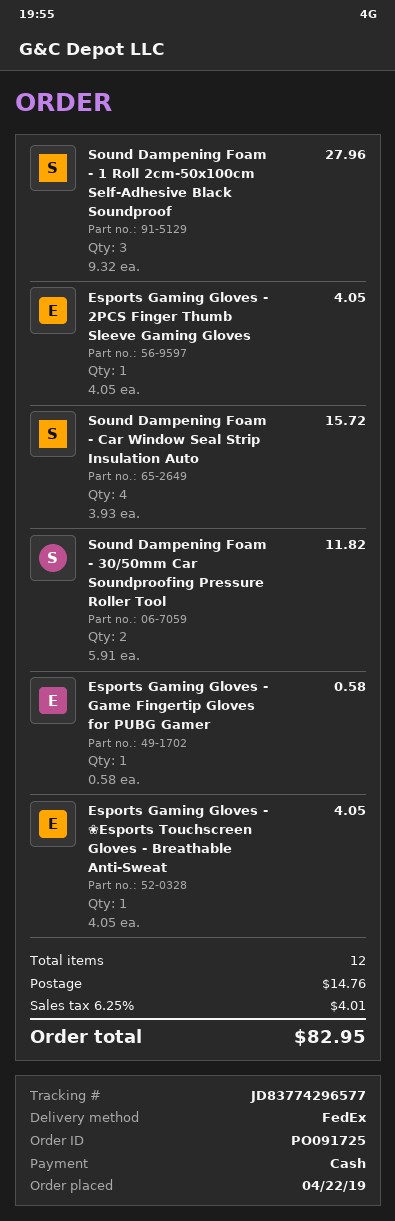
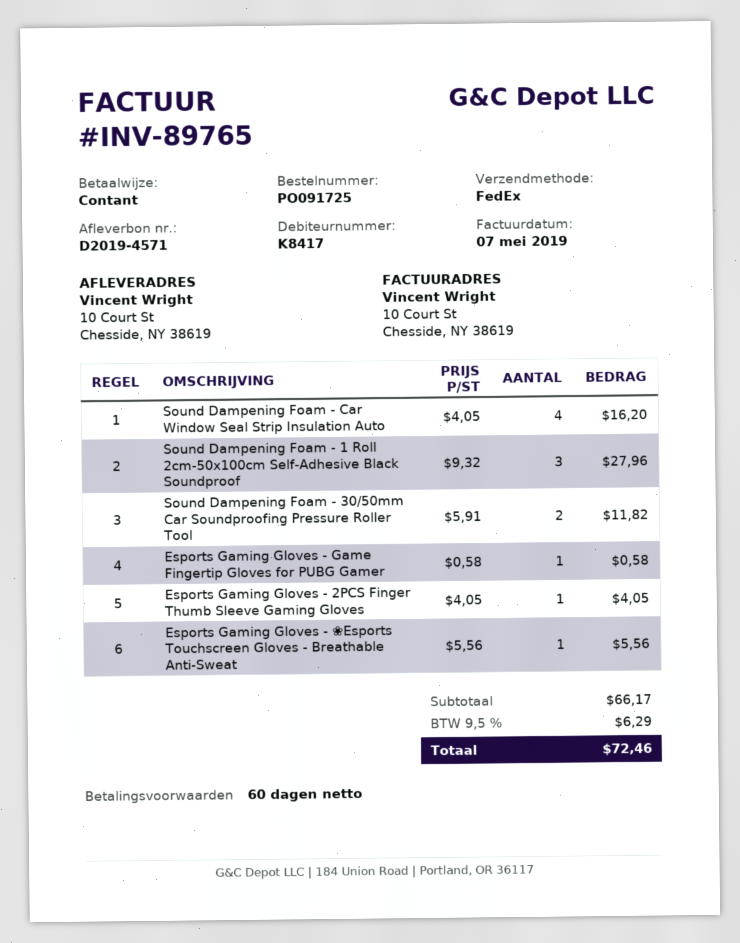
Sound Dampening Foam - Car Window Seal Strip Insulation Auto: 4 x 3.93 = 15.72 -> 4 x 4.05 = 16.20
Esports Gaming Gloves - ❀Esports Touchscreen Gloves - Breathable Anti-Sweat: 1 x 4.05 = 4.05 -> 1 x 5.56 = 5.56
shipping: 14.76 -> none
tax: 6.25% = 4.01 -> 9.5% = 6.29
total: 82.95 -> 72.46

